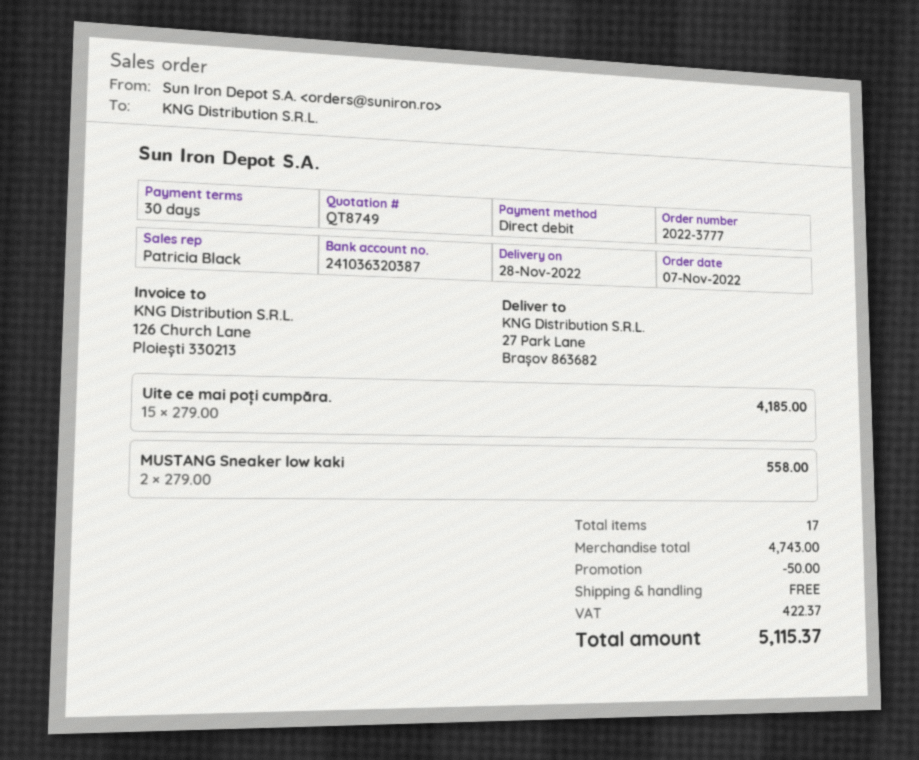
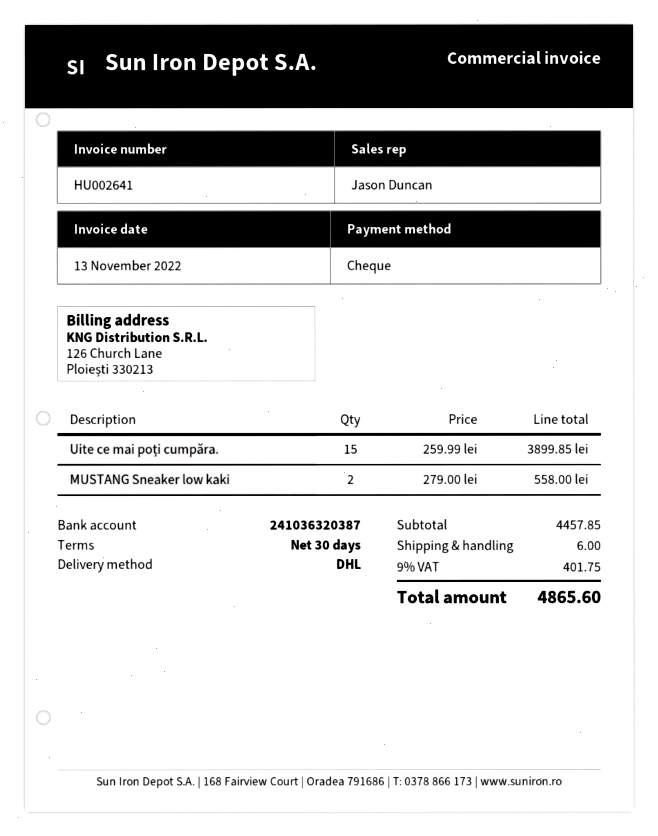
sales rep: Patricia Black -> Jason Duncan
payment method: direct debit -> cheque
Uite ce mai poți cumpăra.: 15 x 279.00 = 4185.00 -> 15 x 259.99 = 3899.85
subtotal: 4743.00 -> 4457.85
discount: 50.00 -> none
shipping: 0.00 -> 6.00
tax: 422.37 -> 401.75
total: 5115.37 -> 4865.60

